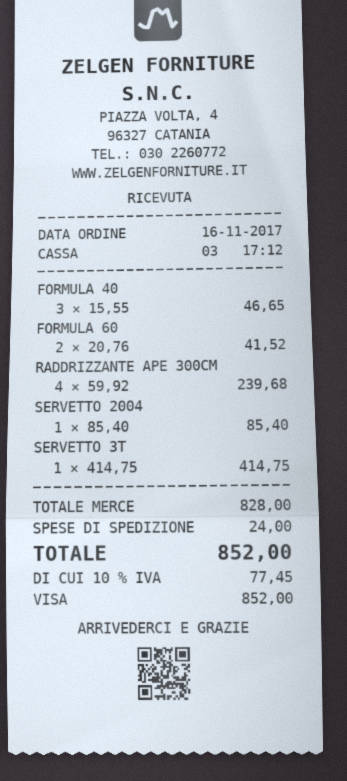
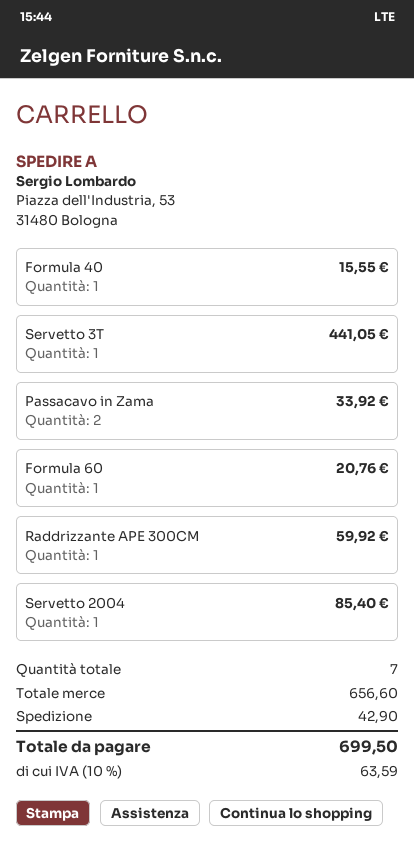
FORMULA 40: 3 for 46.65 -> 1 for 15.55
FORMULA 60: 2 for 41.52 -> 1 for 20.76
RADDRIZZANTE APE 300CM: 4 for 239.68 -> 1 for 59.92
SERVETTO 3T: 1 for 414.75 -> 1 for 441.05
Passacavo in Zama: none -> 2 for 33.92
subtotal: 828.00 -> 656.60
shipping: 24.00 -> 42.90
tax: 10% = 77.45 -> 10% = 63.59
total: 852.00 -> 699.50

